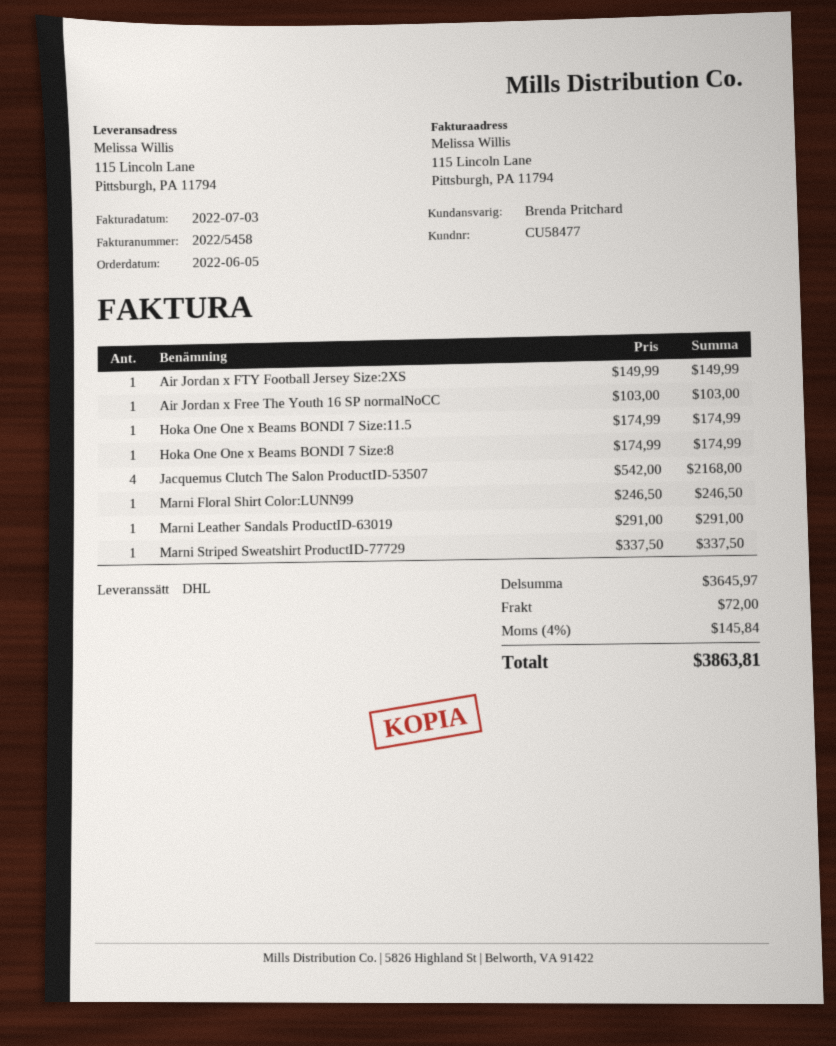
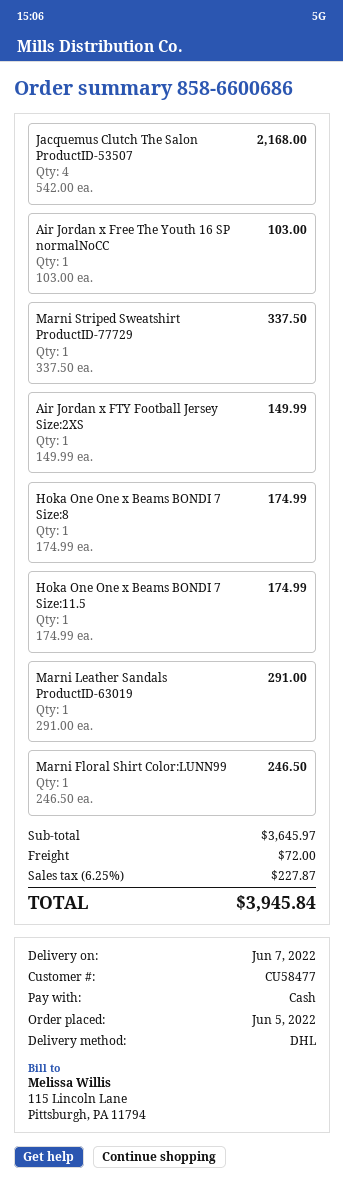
tax: 4% = 145.84 -> 6.25% = 227.87
total: 3863.81 -> 3945.84

